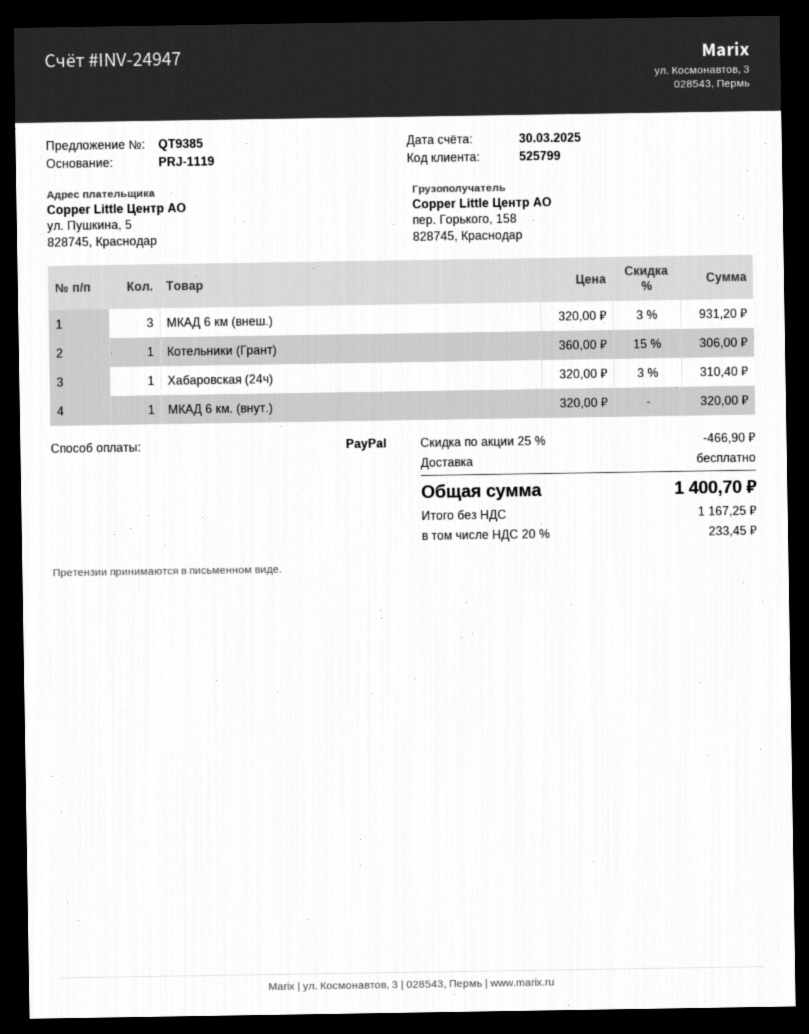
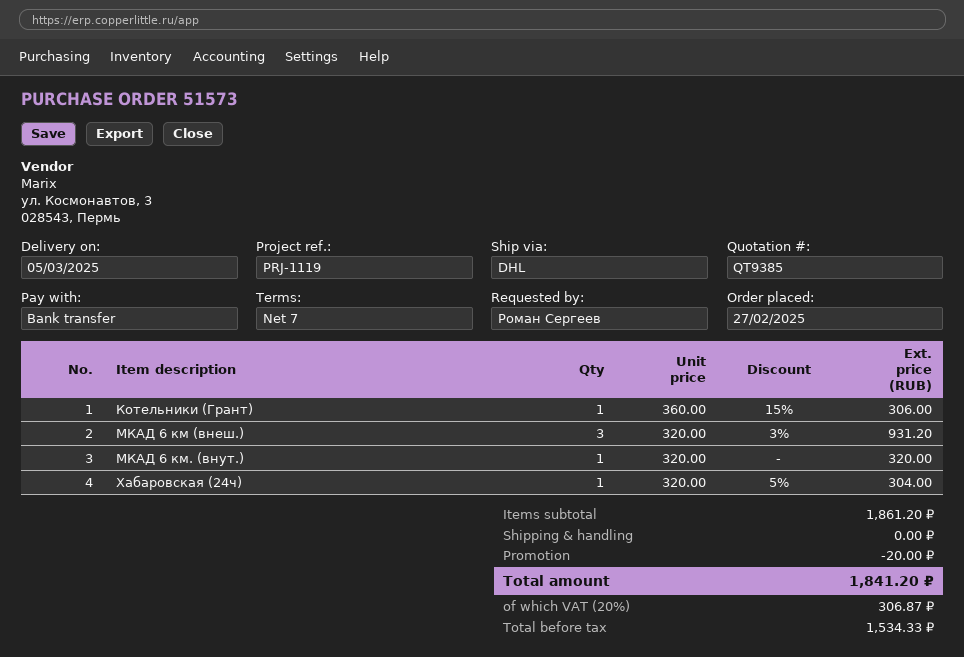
payment method: PayPal -> bank transfer
Хабаровская (24ч): 1 x 320.00 - 3% = 310.40 -> 1 x 320.00 - 5% = 304.00
discount: 466.90 -> 20.00
net: 1167.25 -> 1534.33
tax: 20% = 233.45 -> 20% = 306.87
total: 1400.70 -> 1841.20

